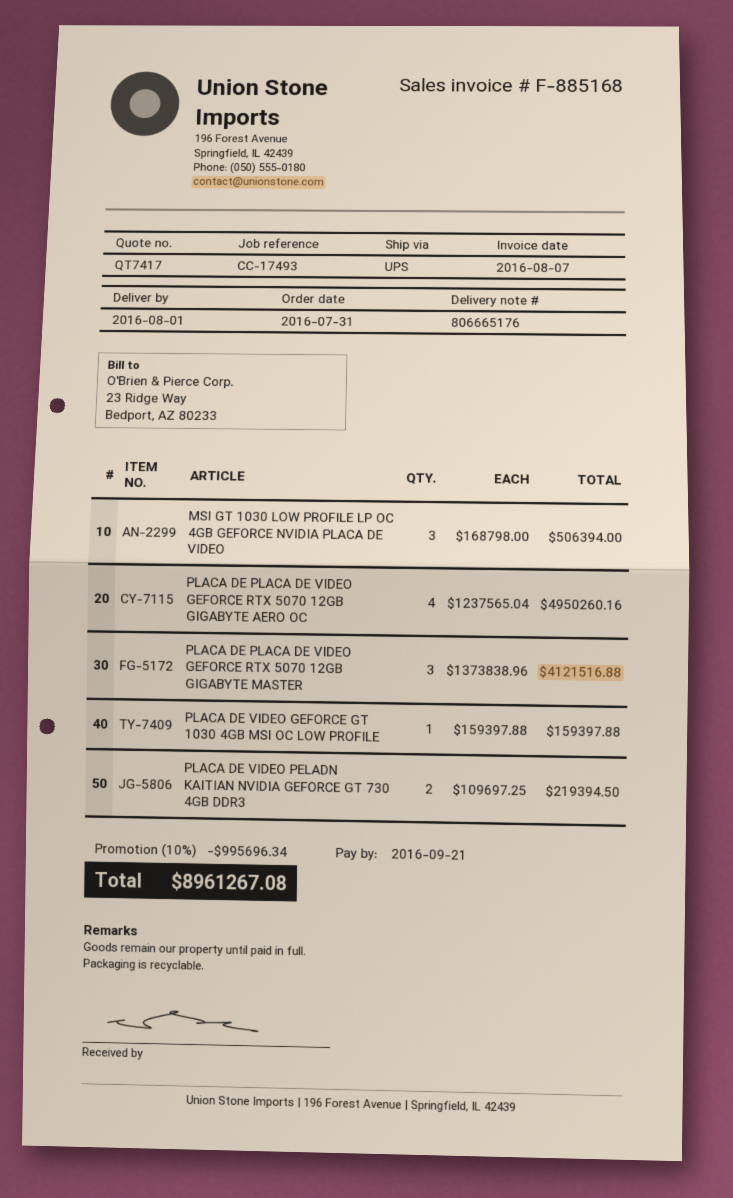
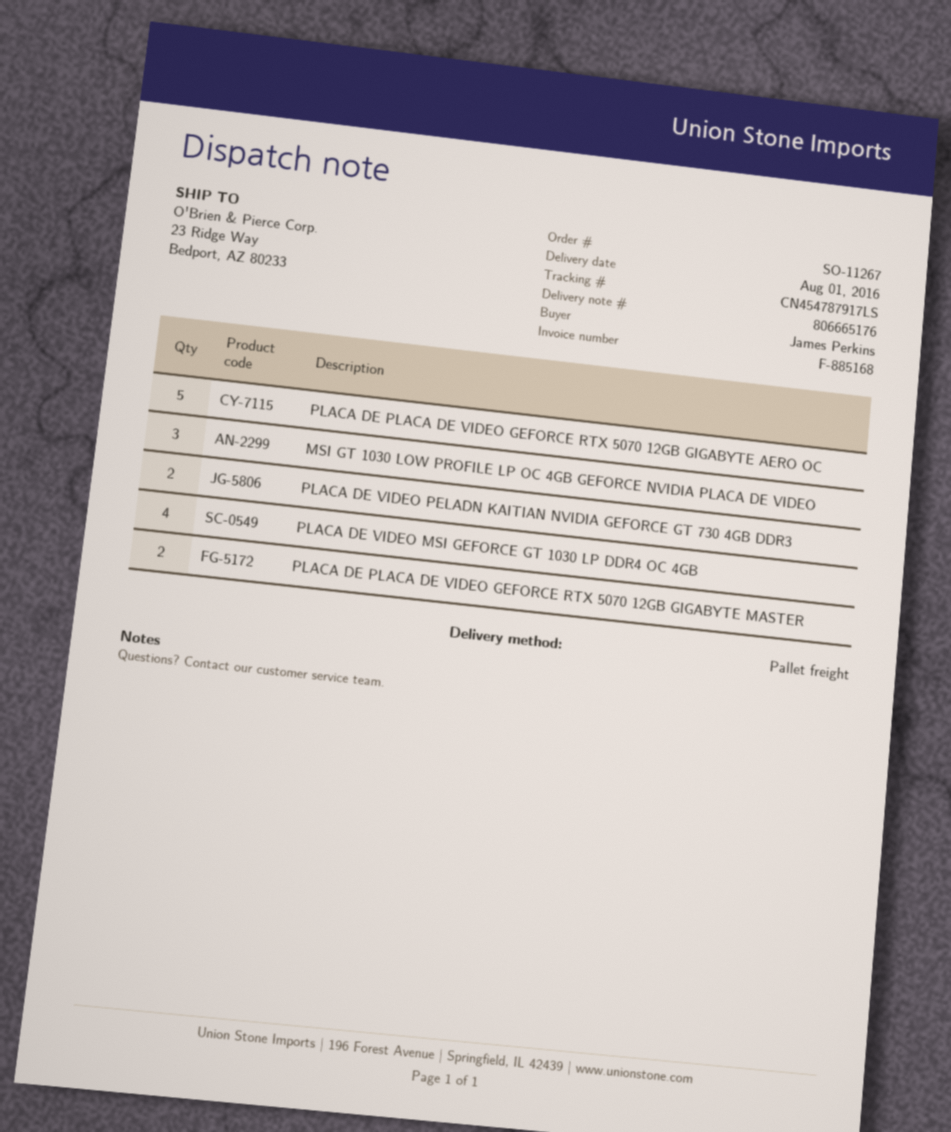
shipping method: UPS -> pallet freight
PLACA DE PLACA DE VIDEO GEFORCE RTX 5070 12GB GIGABYTE AERO OC: 4 -> 5
PLACA DE PLACA DE VIDEO GEFORCE RTX 5070 12GB GIGABYTE MASTER: 3 -> 2
PLACA DE VIDEO GEFORCE GT 1030 4GB MSI OC LOW PROFILE: 1 -> none
PLACA DE VIDEO MSI GEFORCE GT 1030 LP DDR4 OC 4GB: none -> 4

